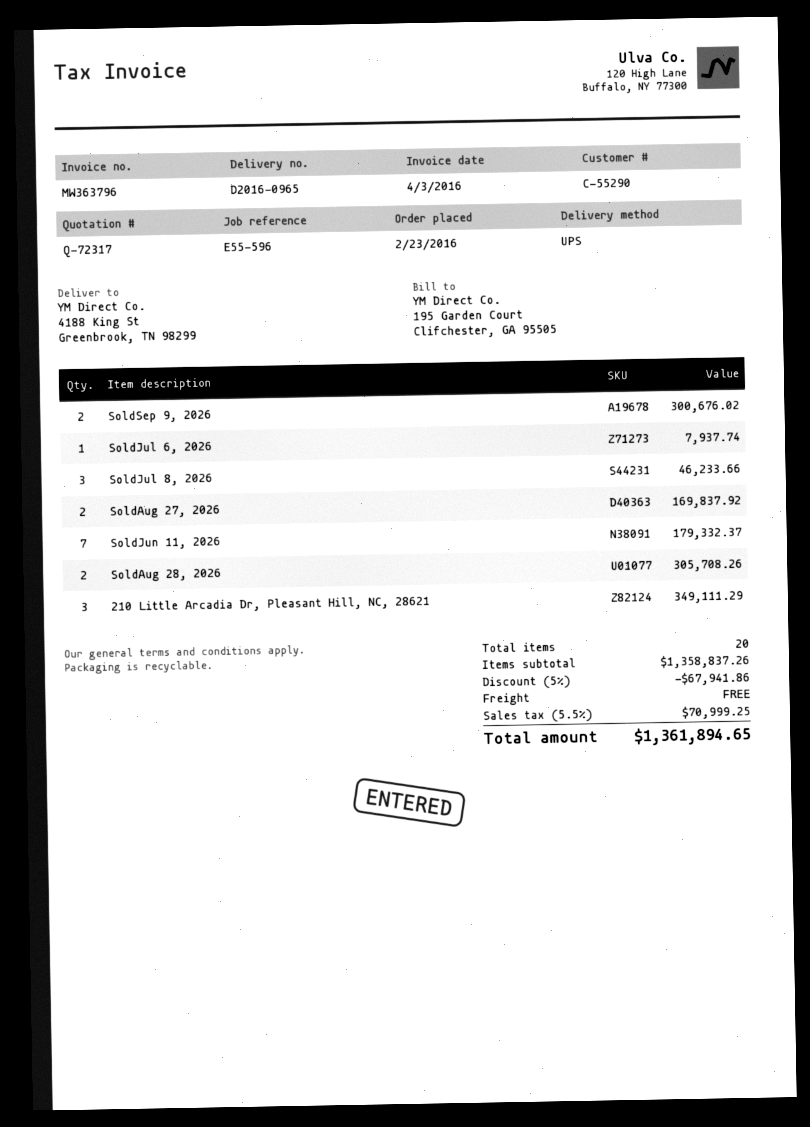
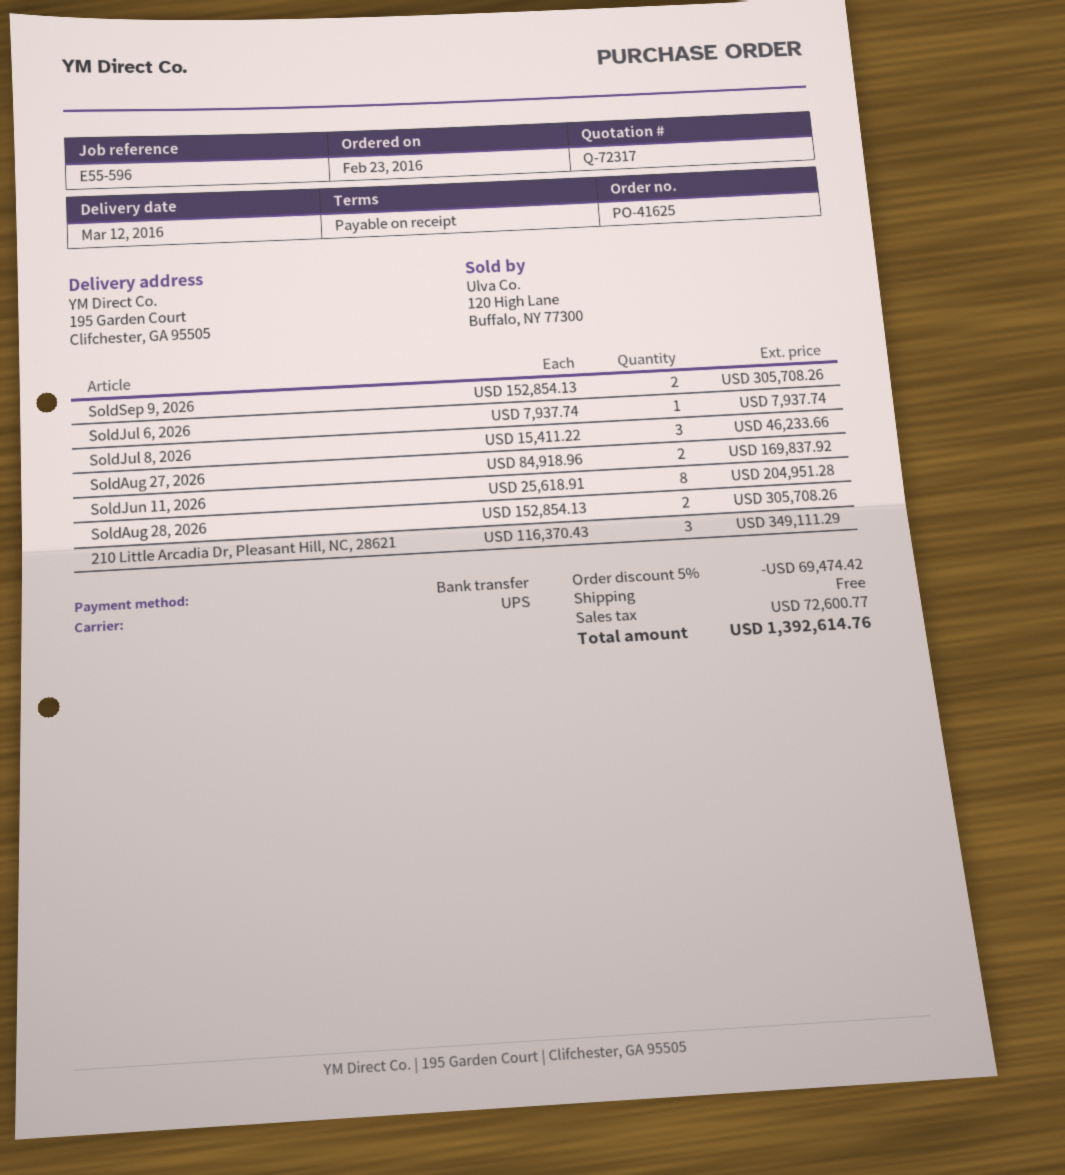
ship to: 4188 King St, Greenbrook, TN 98299 -> 195 Garden Court, Clifchester, GA 95505
SoldSep 9, 2026: 2 for 300676.02 -> 2 for 305708.26
SoldJun 11, 2026: 7 for 179332.37 -> 8 for 204951.28
discount: 5% = 67941.86 -> 5% = 69474.42
tax: 70999.25 -> 72600.77
total: 1361894.65 -> 1392614.76

